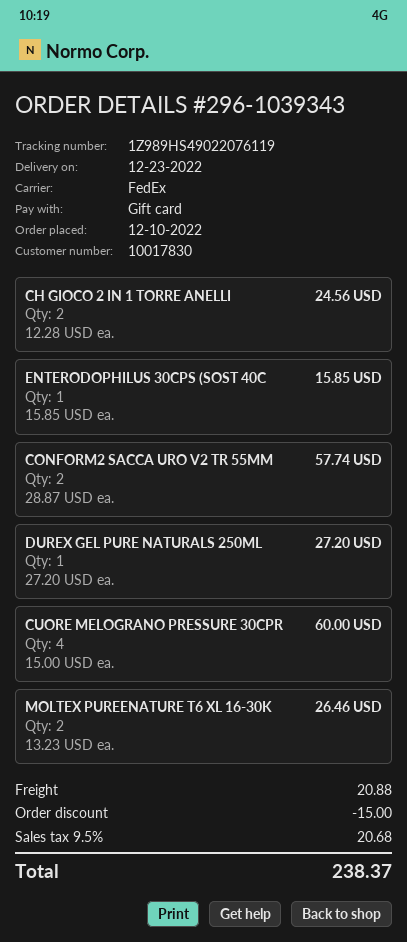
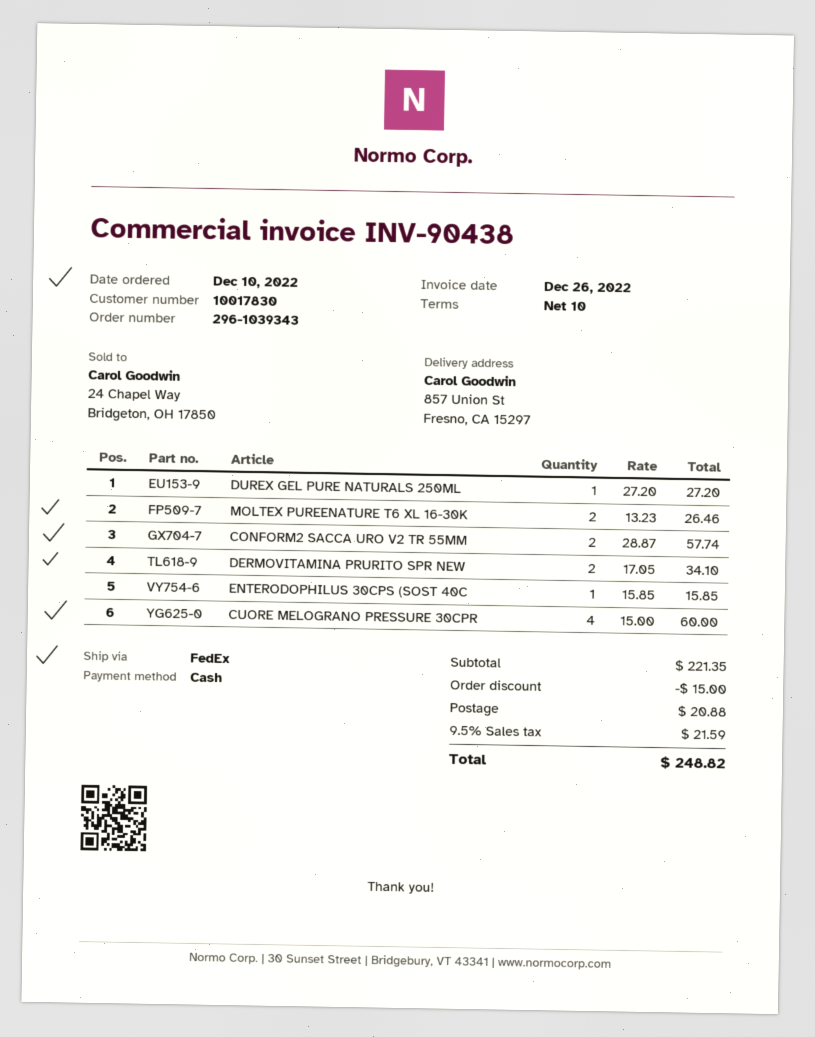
payment method: gift card -> cash
CH GIOCO 2 IN 1 TORRE ANELLI: 2 x 12.28 = 24.56 -> none
DERMOVITAMINA PRURITO SPR NEW: none -> 2 x 17.05 = 34.10
tax: 9.5% = 20.68 -> 9.5% = 21.59
total: 238.37 -> 248.82

